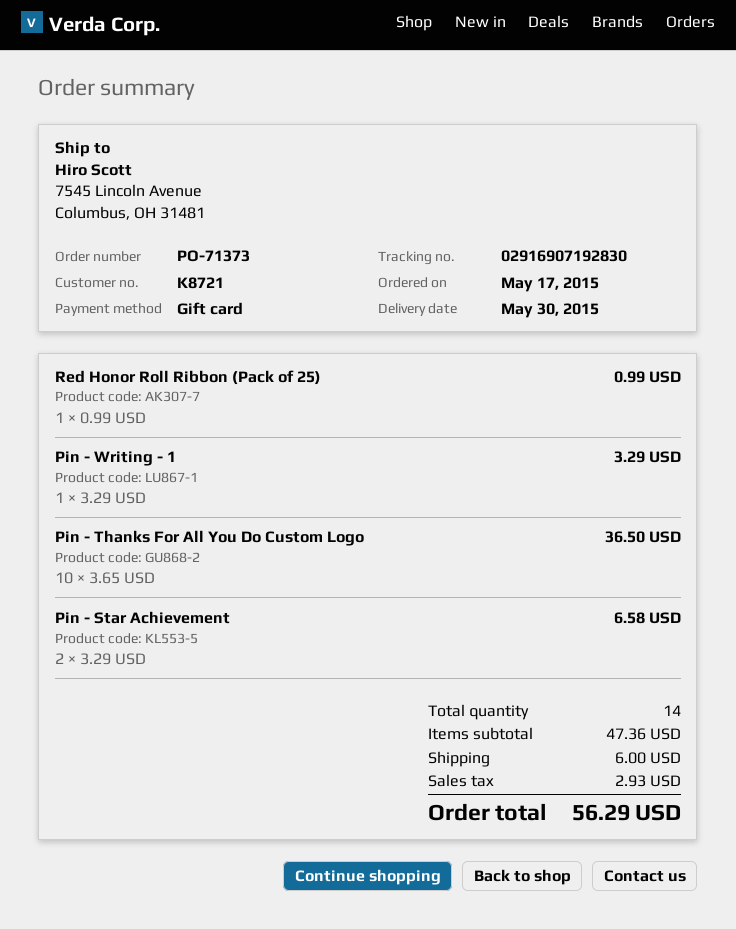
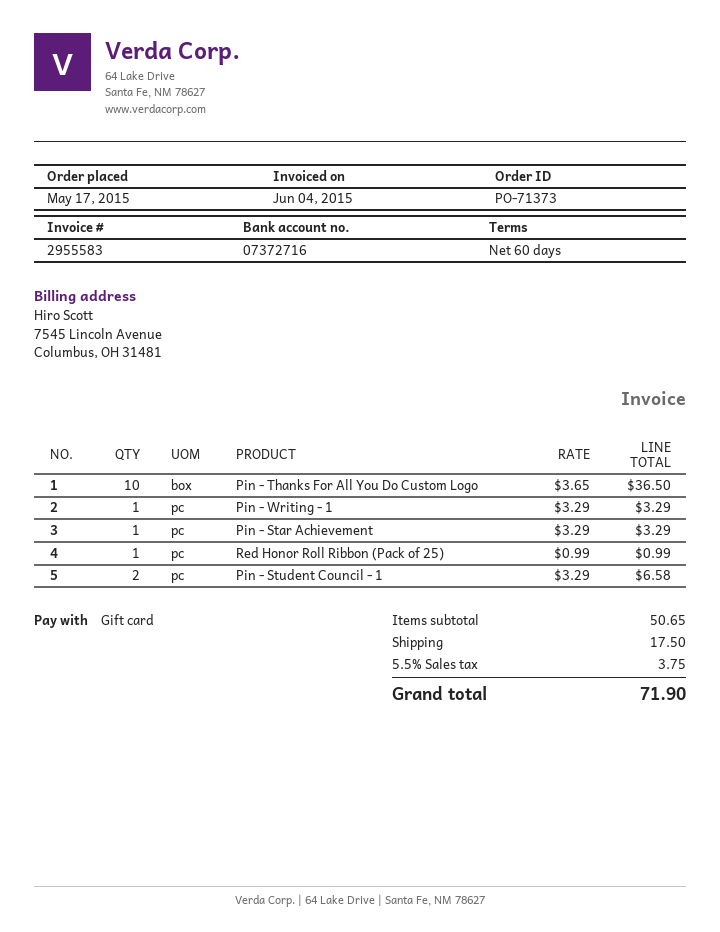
Pin - Star Achievement: 2 x 3.29 = 6.58 -> 1 x 3.29 = 3.29
Pin - Student Council - 1: none -> 2 x 3.29 = 6.58
subtotal: 47.36 -> 50.65
shipping: 6.00 -> 17.50
tax: 2.93 -> 3.75
total: 56.29 -> 71.90

